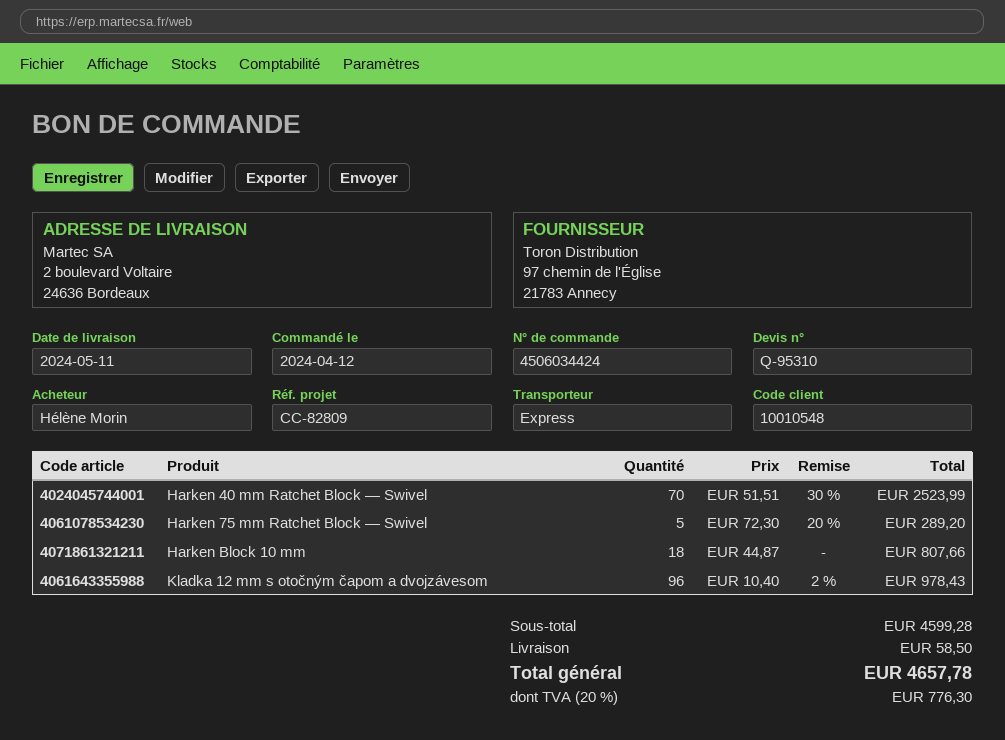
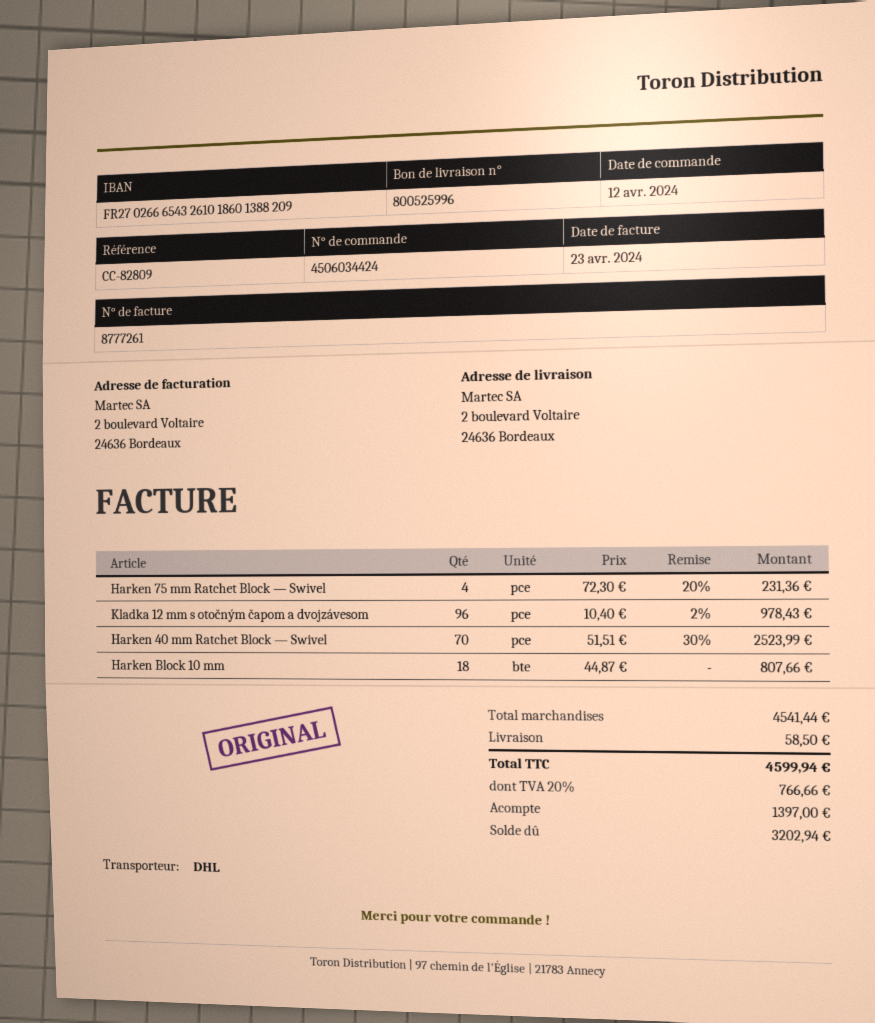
shipping method: express -> DHL
Harken 75 mm Ratchet Block — Swivel: 5 x 72.30 - 20% = 289.20 -> 4 x 72.30 - 20% = 231.36
subtotal: 4599.28 -> 4541.44
tax: 20% = 776.30 -> 20% = 766.66
total: 4657.78 -> 4599.94

